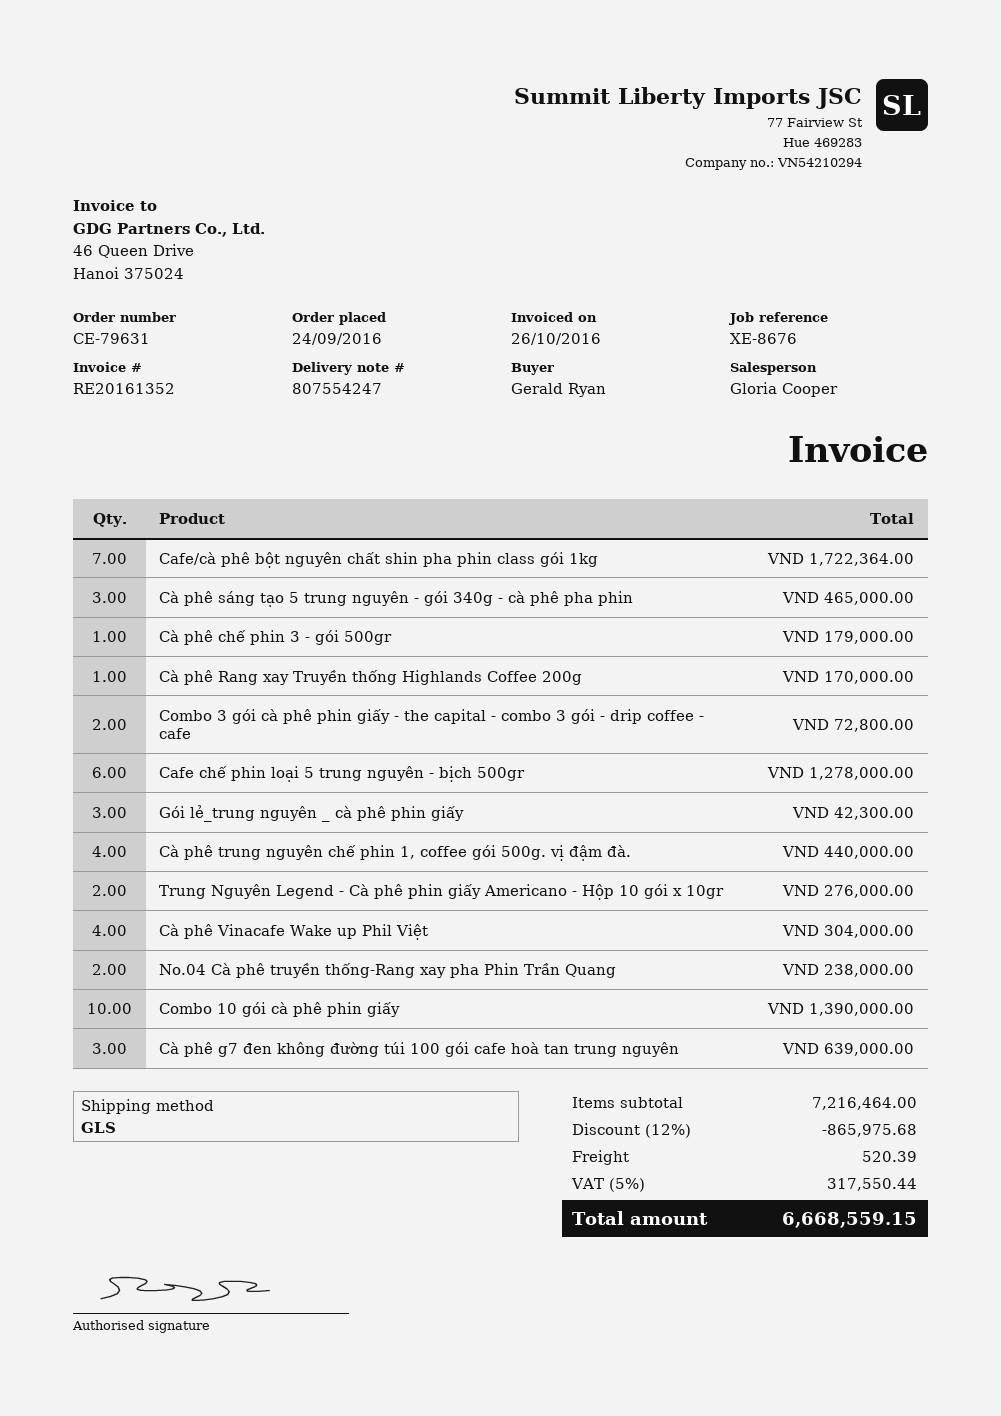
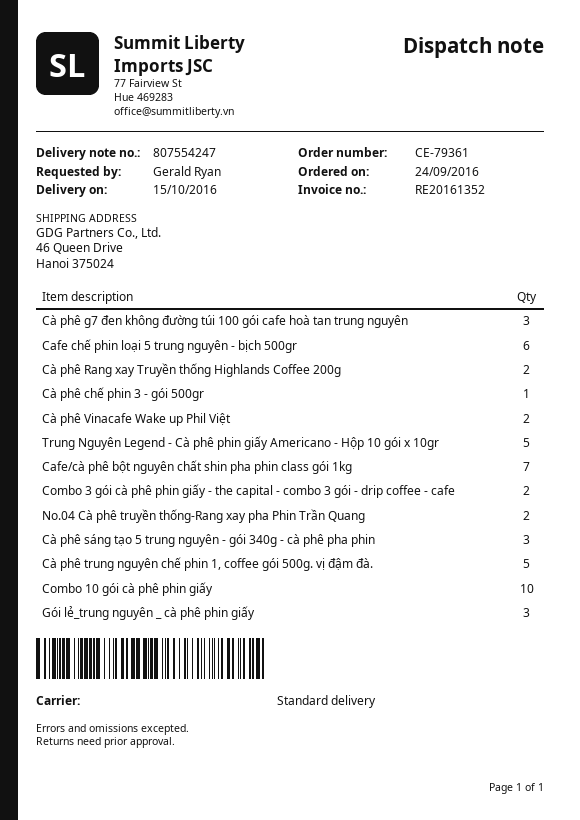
order number: CE-79631 -> CE-79361
shipping method: GLS -> standard
Cà phê Rang xay Truyền thống Highlands Coffee 200g: 1 -> 2
Cà phê trung nguyên chế phin 1, coffee gói 500g. vị đậm đà.: 4 -> 5
Trung Nguyên Legend - Cà phê phin giấy Americano - Hộp 10 gói x 10gr: 2 -> 5
Cà phê Vinacafe Wake up Phil Việt: 4 -> 2

